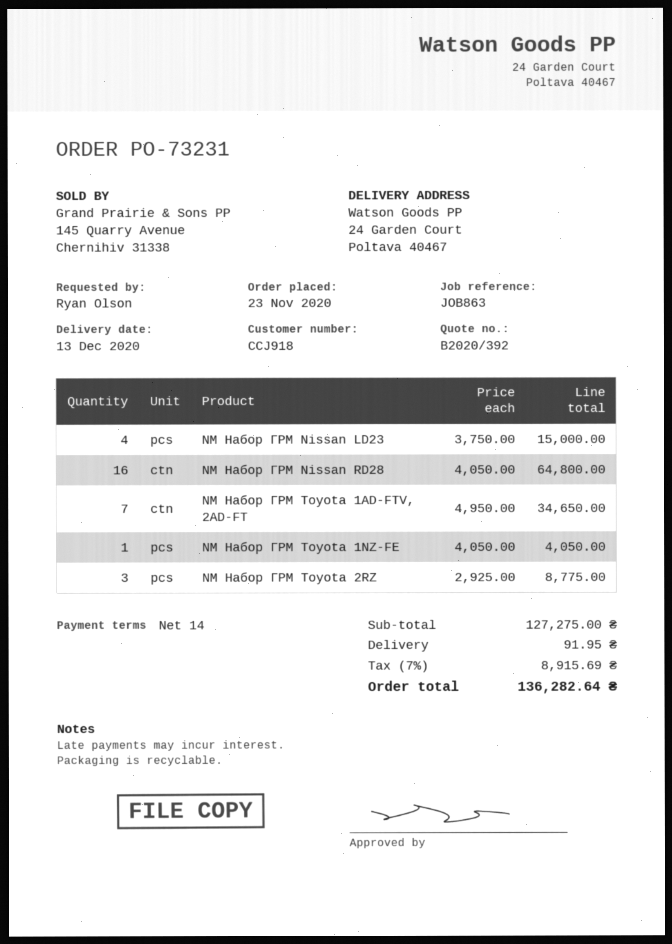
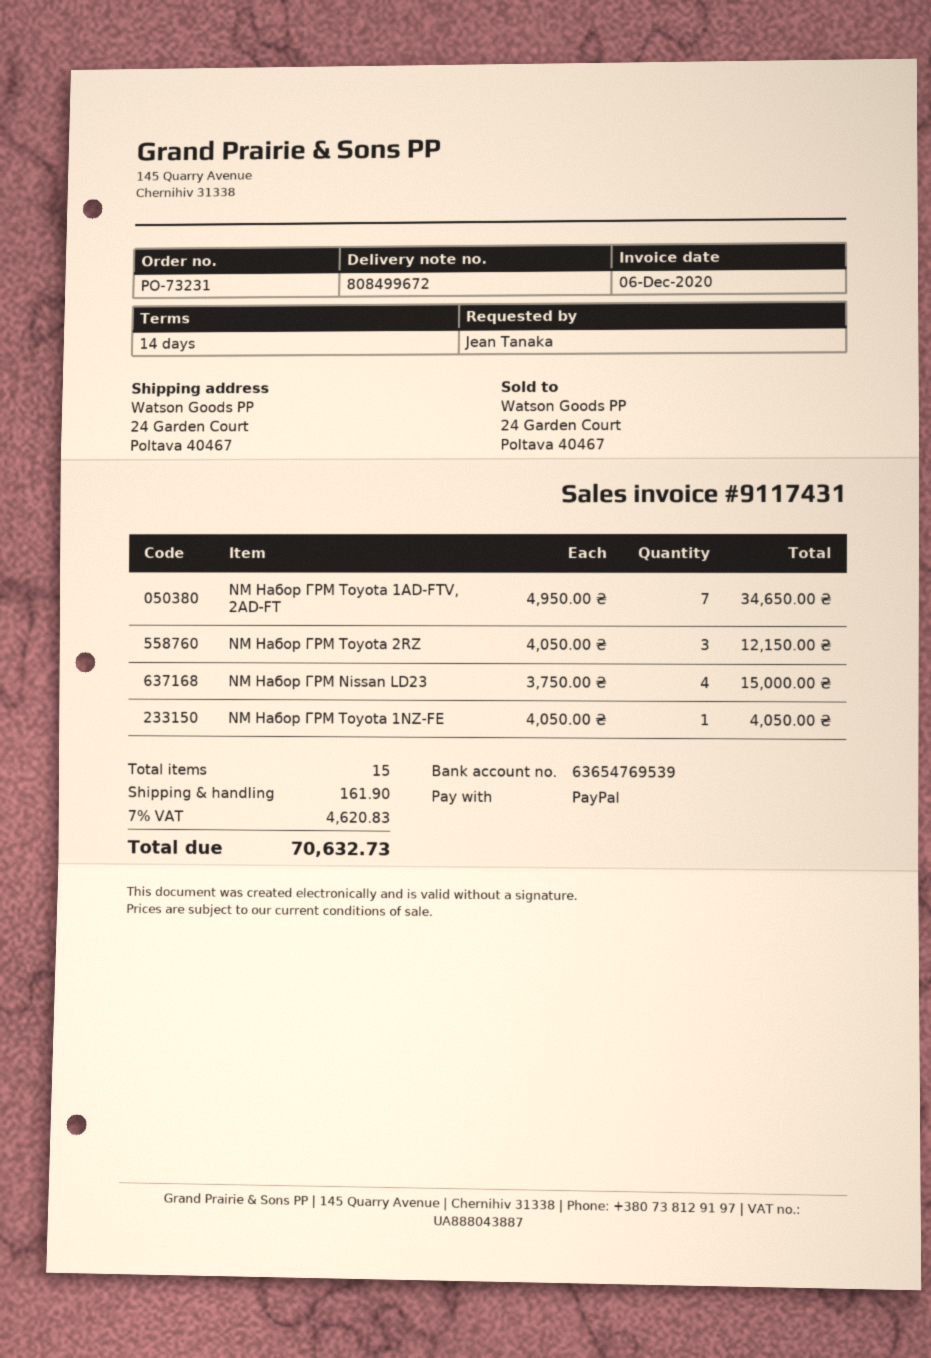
ordered by: Ryan Olson -> Jean Tanaka
NM Набор ГРМ Nissan RD28: 16 x 4050.00 = 64800.00 -> none
NM Набор ГРМ Toyota 2RZ: 3 x 2925.00 = 8775.00 -> 3 x 4050.00 = 12150.00
shipping: 91.95 -> 161.90
tax: 7% = 8915.69 -> 7% = 4620.83
total: 136282.64 -> 70632.73

